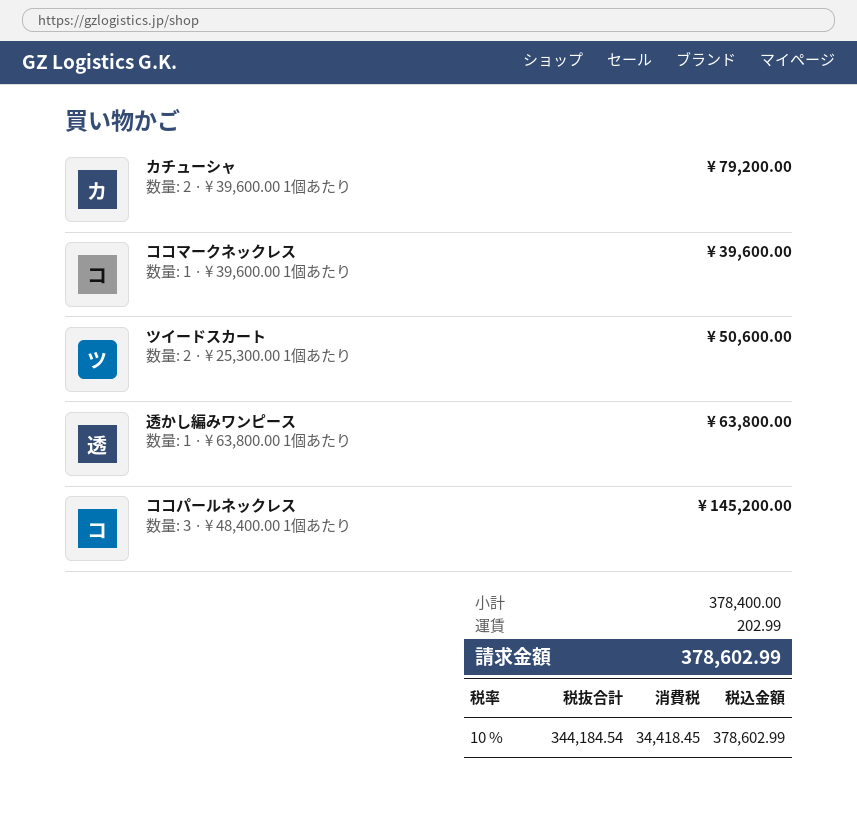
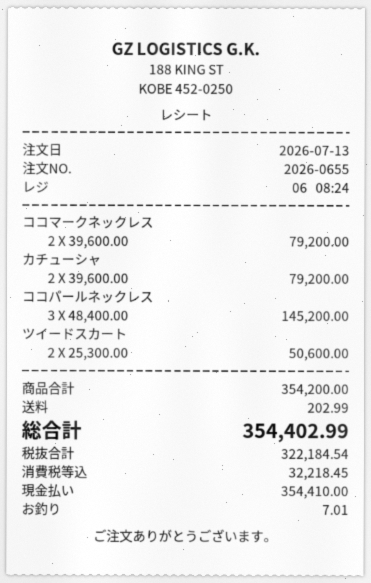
ココマークネックレス: 1 x 39600.00 = 39600.00 -> 2 x 39600.00 = 79200.00
透かし編みワンピース: 1 x 63800.00 = 63800.00 -> none
subtotal: 378400.00 -> 354200.00
net: 344184.54 -> 322184.54
tax: 34418.45 -> 32218.45
total: 378602.99 -> 354402.99

